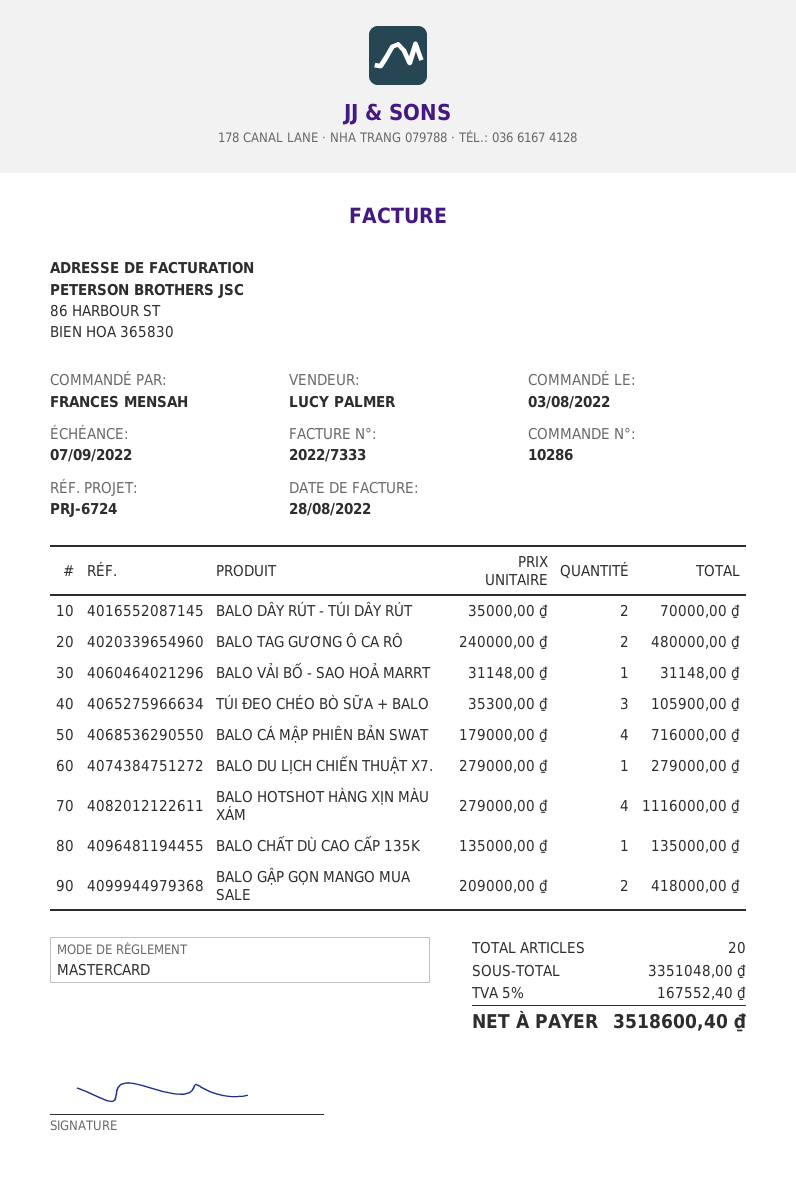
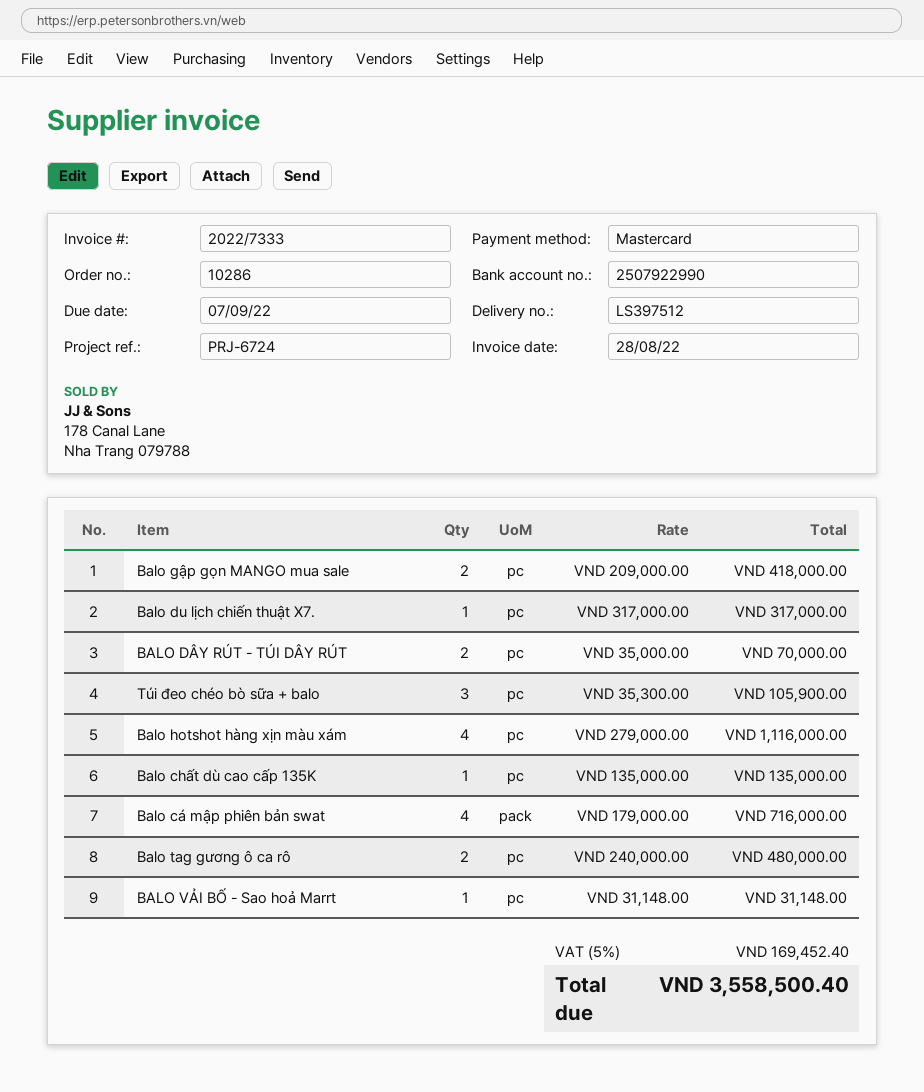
BALO DU LỊCH CHIẾN THUẬT X7.: 1 x 279000.00 = 279000.00 -> 1 x 317000.00 = 317000.00
tax: 5% = 167552.40 -> 5% = 169452.40
total: 3518600.40 -> 3558500.40

